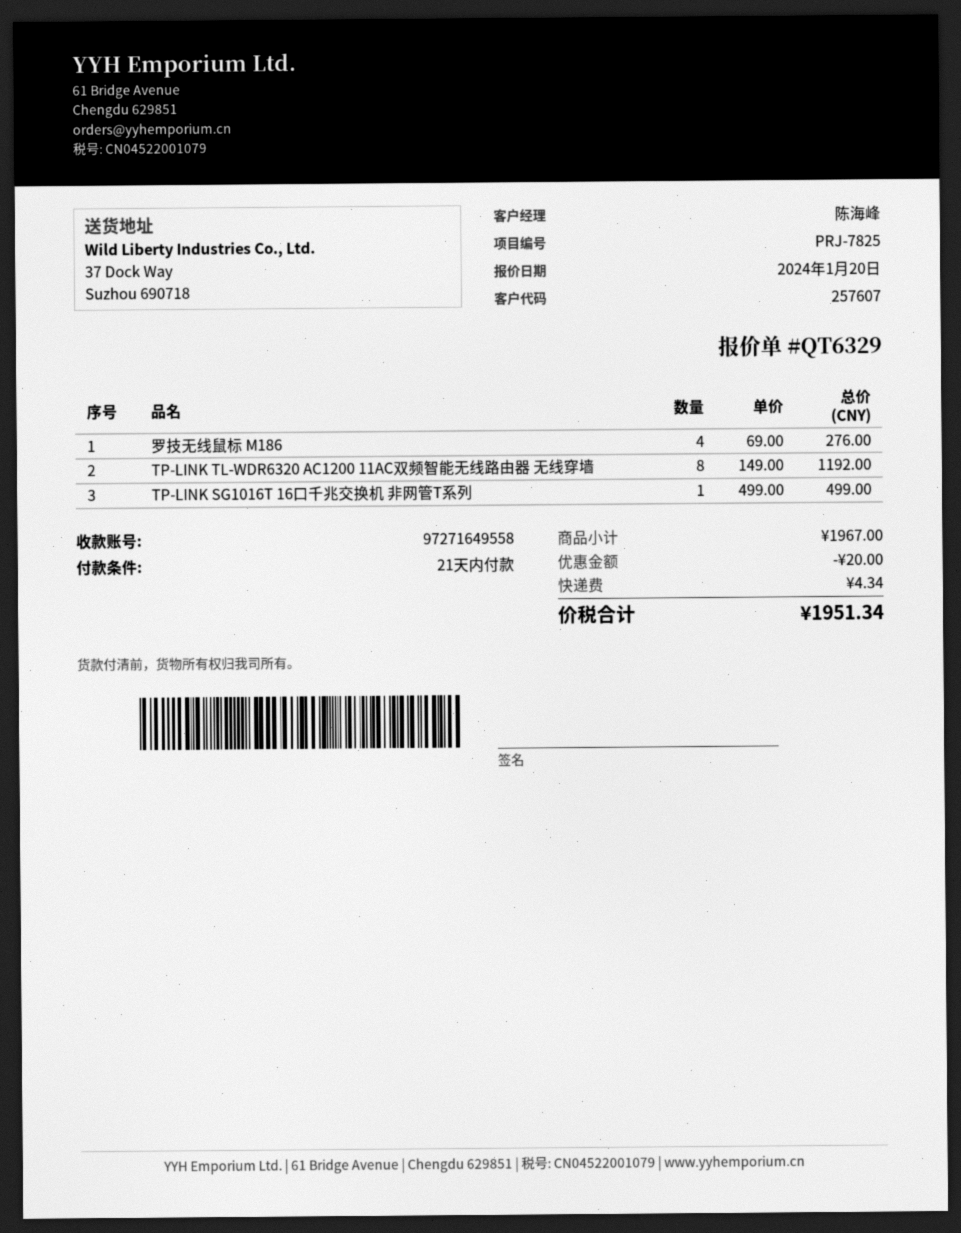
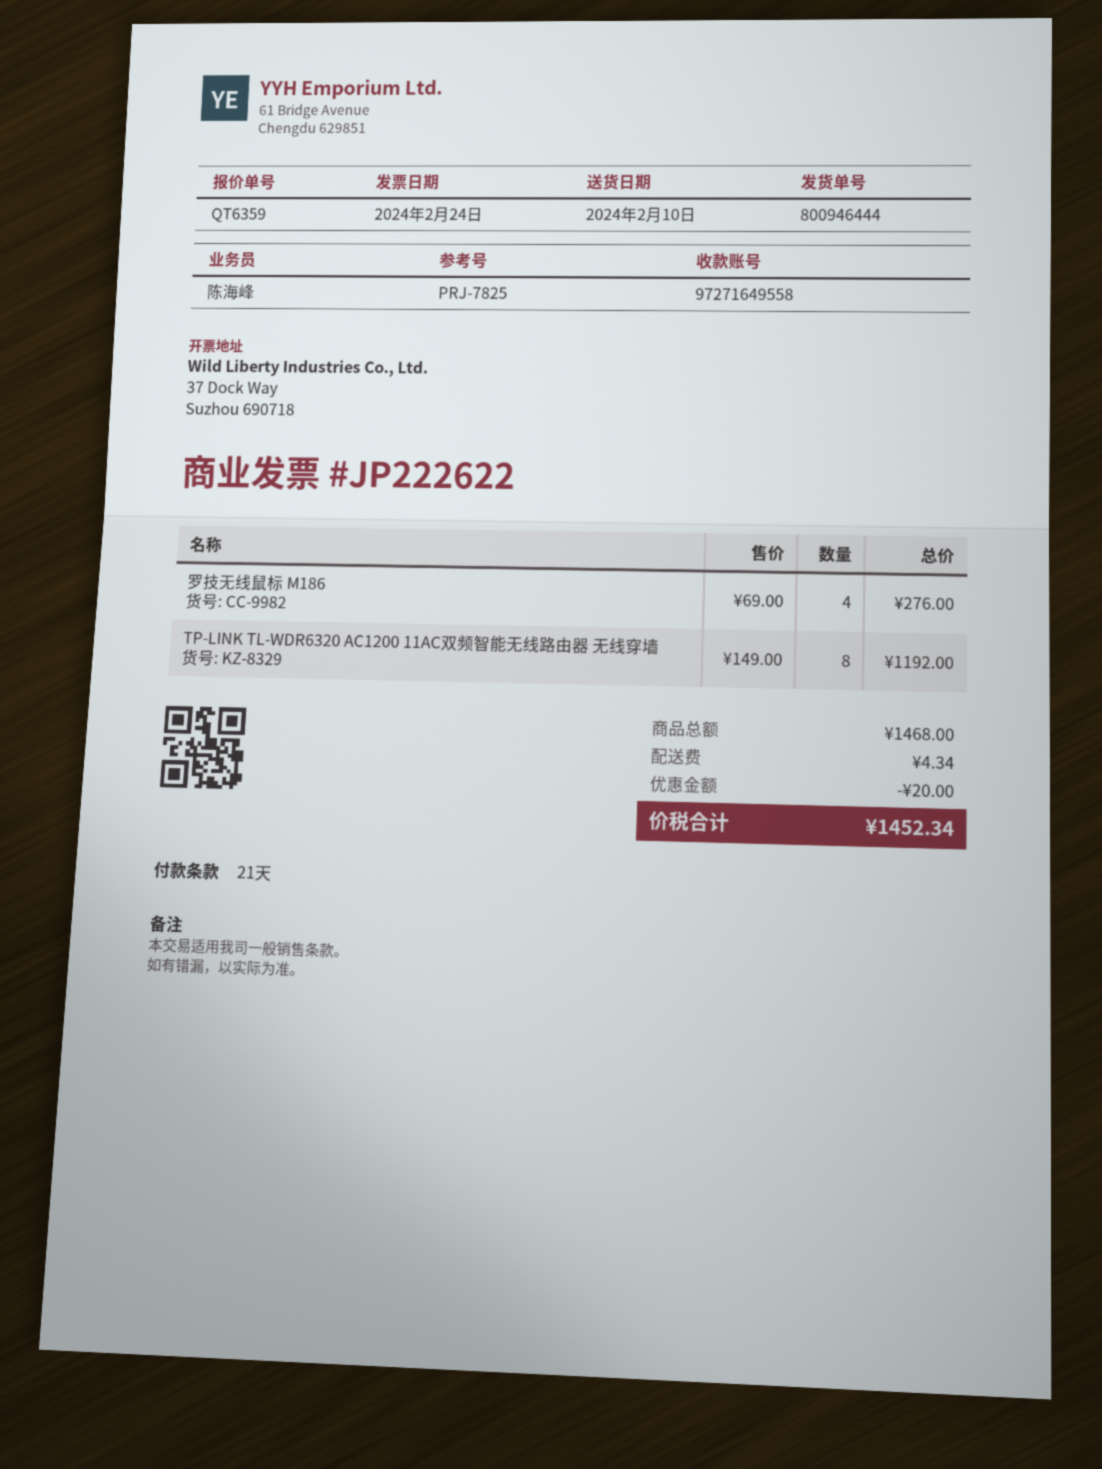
quote number: QT6329 -> QT6359
TP-LINK SG1016T 16口千兆交换机 非网管T系列: 1 x 499.00 = 499.00 -> none
subtotal: 1967.00 -> 1468.00
total: 1951.34 -> 1452.34

